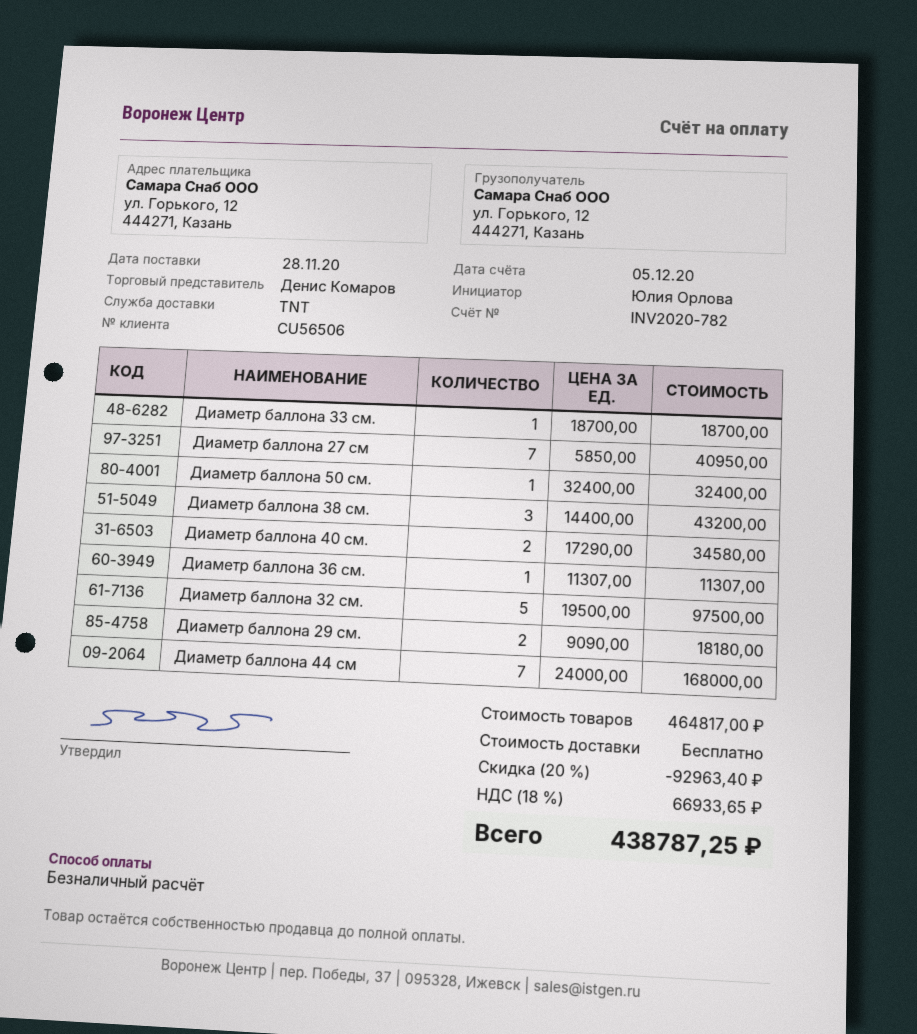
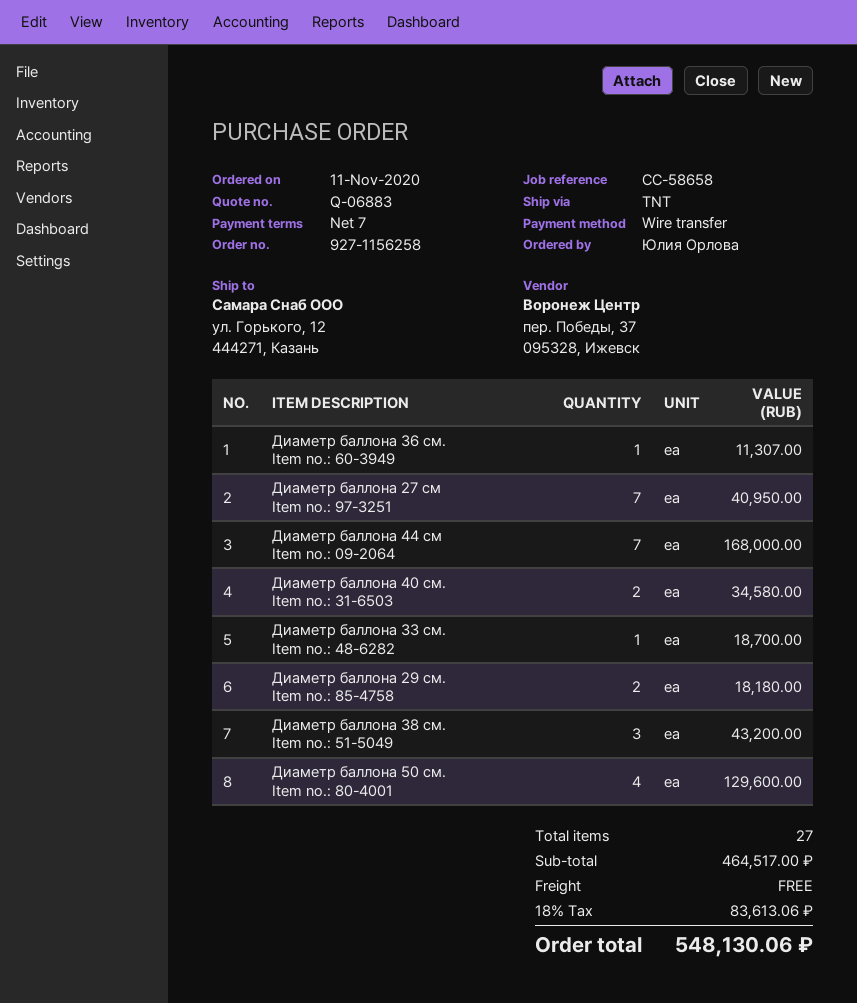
Диаметр баллона 50 см.: 1 for 32400.00 -> 4 for 129600.00
Диаметр баллона 32 см.: 5 for 97500.00 -> none
subtotal: 464817.00 -> 464517.00
discount: 20% = 92963.40 -> none
tax: 18% = 66933.65 -> 18% = 83613.06
total: 438787.25 -> 548130.06

